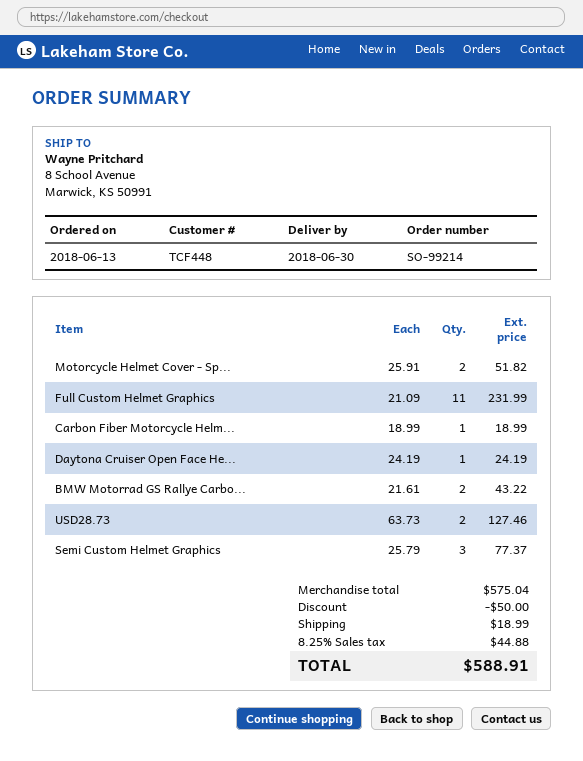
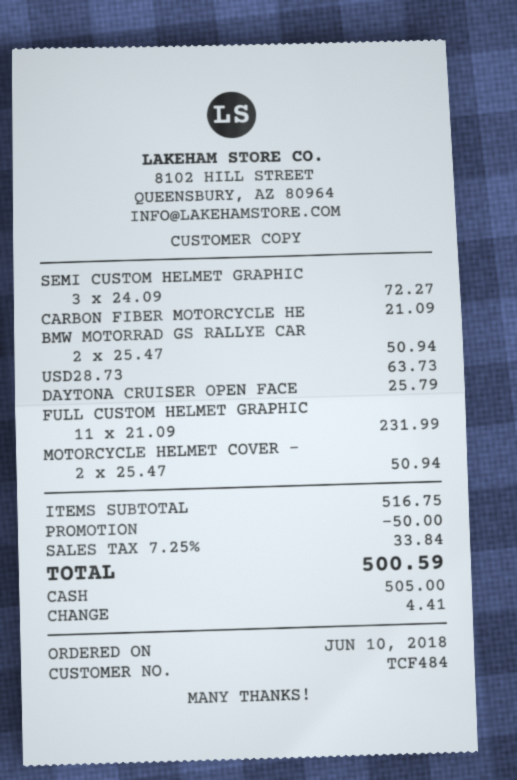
order date: 2018-06-13 -> 2018-06-10
customer number: TCF448 -> TCF484
Motorcycle Helmet Cover - Sp...: 2 x 25.91 = 51.82 -> 2 x 25.47 = 50.94
Carbon Fiber Motorcycle Helm...: 1 x 18.99 = 18.99 -> 1 x 21.09 = 21.09
Daytona Cruiser Open Face He...: 1 x 24.19 = 24.19 -> 1 x 25.79 = 25.79
BMW Motorrad GS Rallye Carbo...: 2 x 21.61 = 43.22 -> 2 x 25.47 = 50.94
USD28.73: 2 x 63.73 = 127.46 -> 1 x 63.73 = 63.73
Semi Custom Helmet Graphics: 3 x 25.79 = 77.37 -> 3 x 24.09 = 72.27
subtotal: 575.04 -> 516.75
shipping: 18.99 -> none
tax: 8.25% = 44.88 -> 7.25% = 33.84
total: 588.91 -> 500.59

